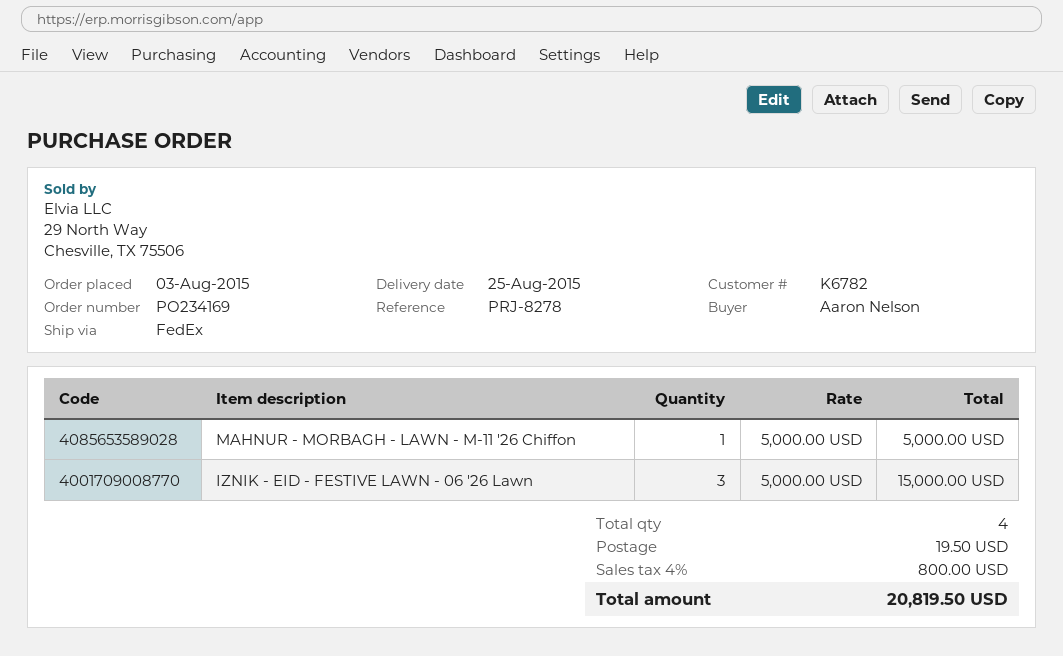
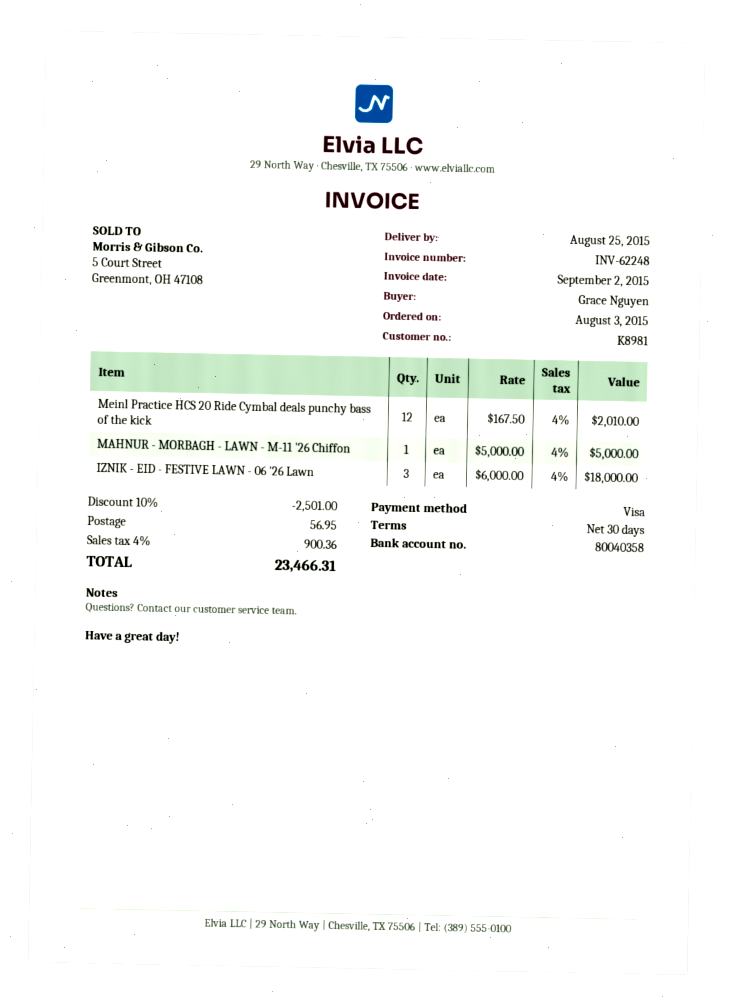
customer number: K6782 -> K8981
ordered by: Aaron Nelson -> Grace Nguyen
IZNIK - EID - FESTIVE LAWN - 06 '26 Lawn: 3 x 5000.00 = 15000.00 -> 3 x 6000.00 = 18000.00
Meinl Practice HCS 20 Ride Cymbal deals punchy bass of the kick: none -> 12 x 167.50 = 2010.00
discount: none -> 10% = 2501.00
shipping: 19.50 -> 56.95
tax: 4% = 800.00 -> 4% = 900.36
total: 20819.50 -> 23466.31

